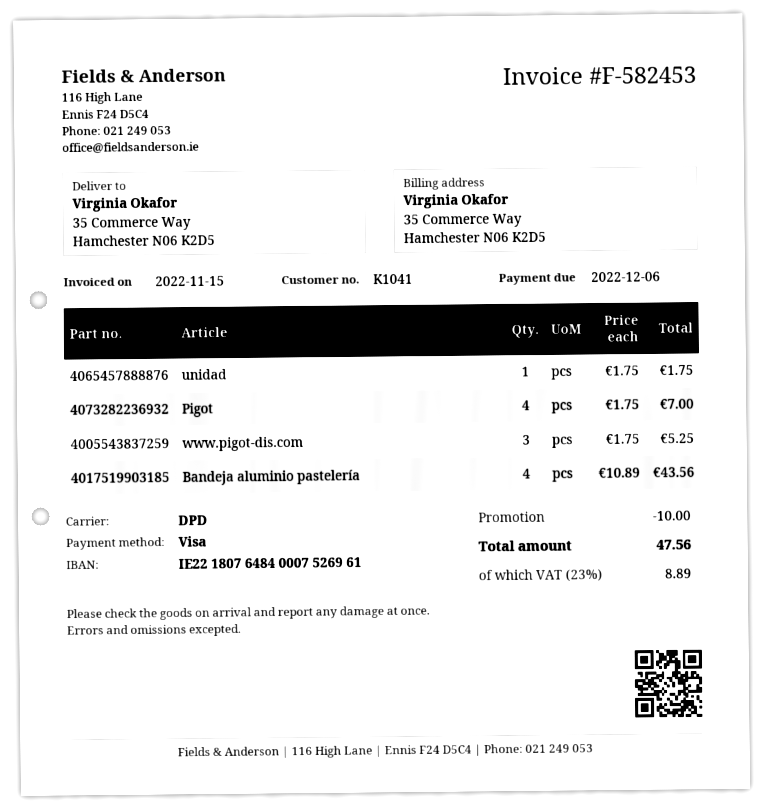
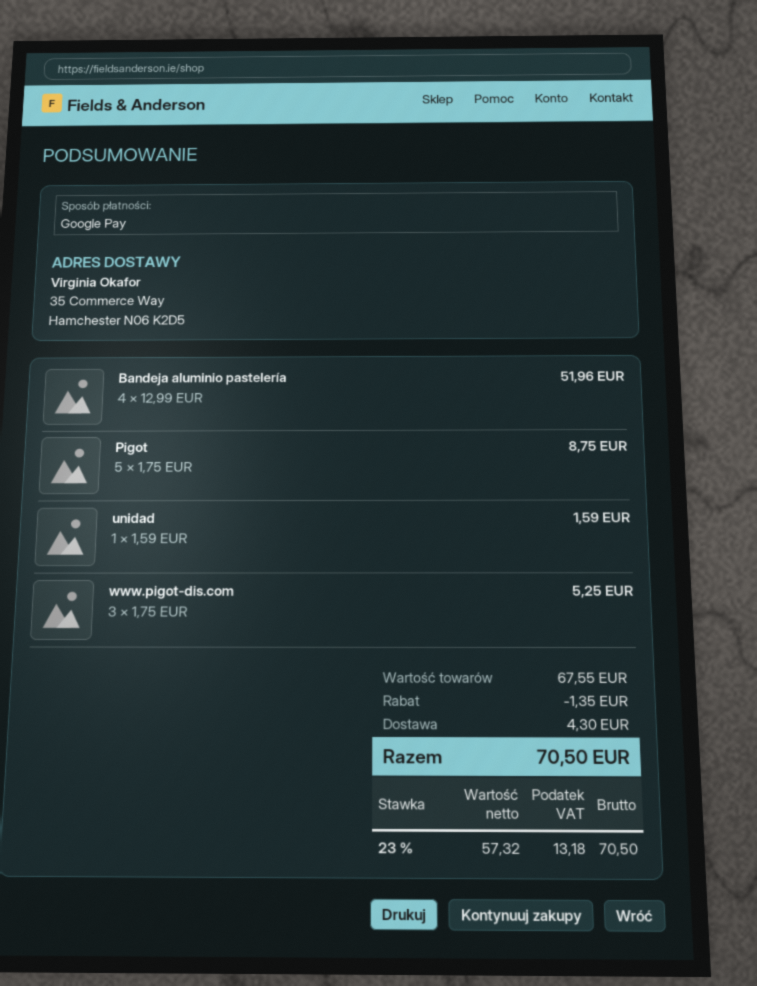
payment method: Visa -> Google Pay
unidad: 1 x 1.75 = 1.75 -> 1 x 1.59 = 1.59
Pigot: 4 x 1.75 = 7.00 -> 5 x 1.75 = 8.75
Bandeja aluminio pastelería: 4 x 10.89 = 43.56 -> 4 x 12.99 = 51.96
discount: 10.00 -> 1.35
shipping: none -> 4.30
tax: 23% = 8.89 -> 23% = 13.18
total: 47.56 -> 70.50

